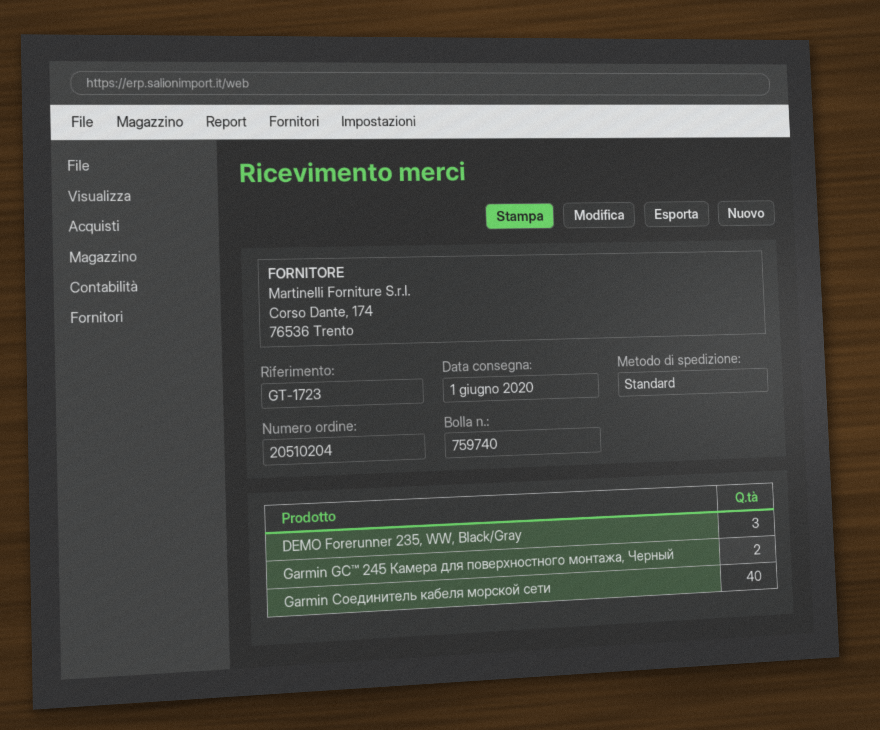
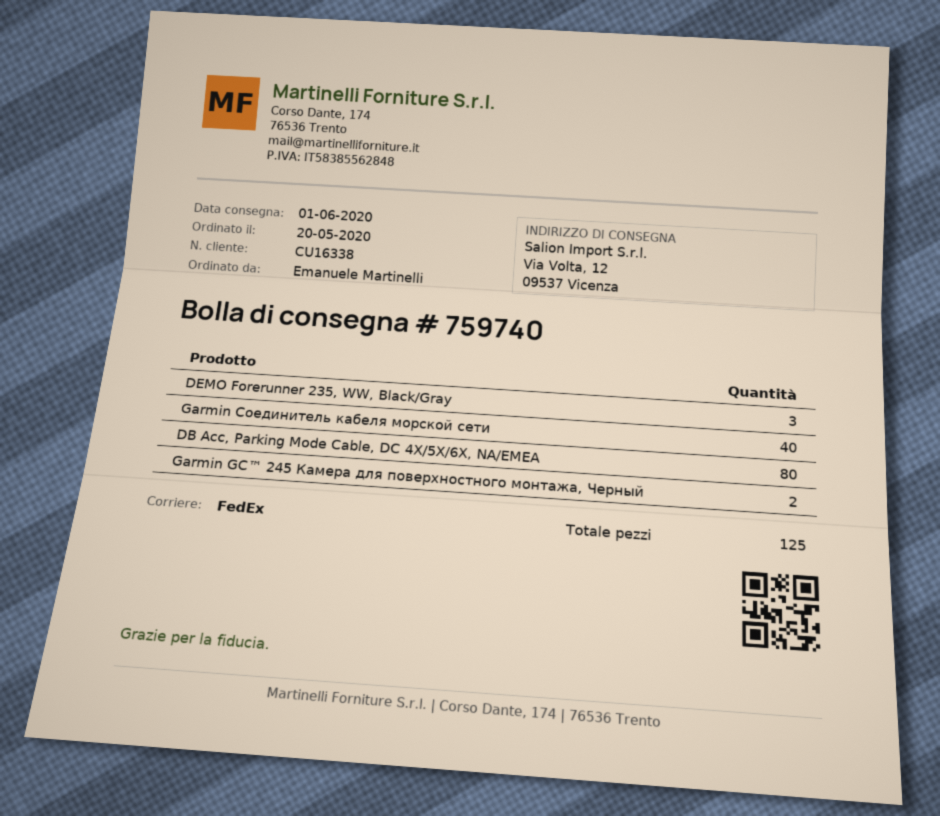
shipping method: standard -> FedEx
DB Acc, Parking Mode Cable, DC 4X/5X/6X, NA/EMEA: none -> 80

